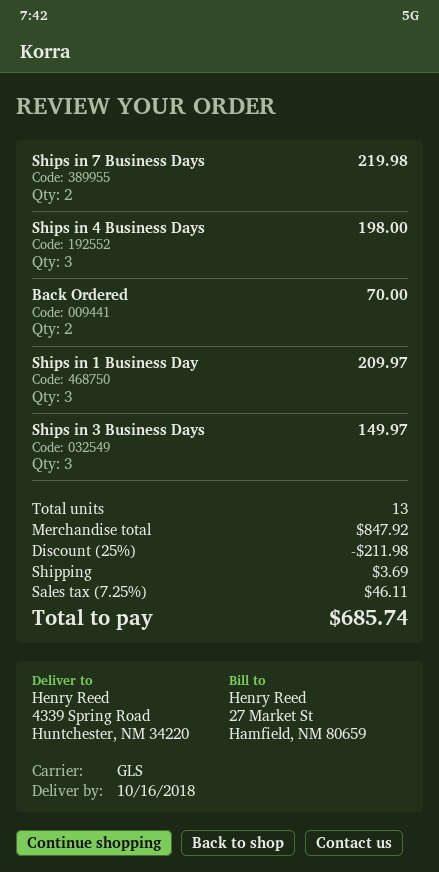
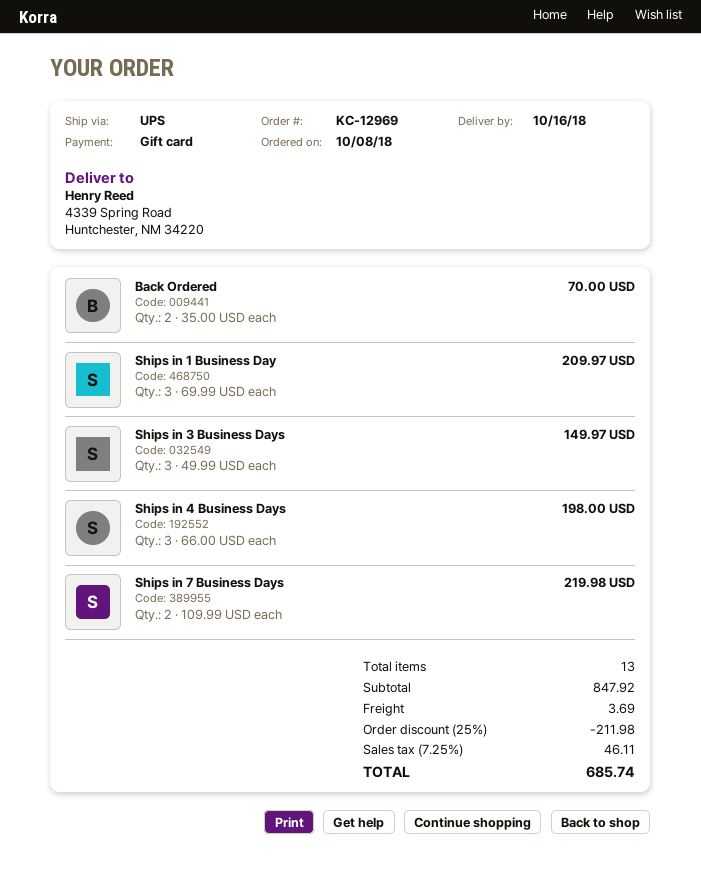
shipping method: GLS -> UPS

